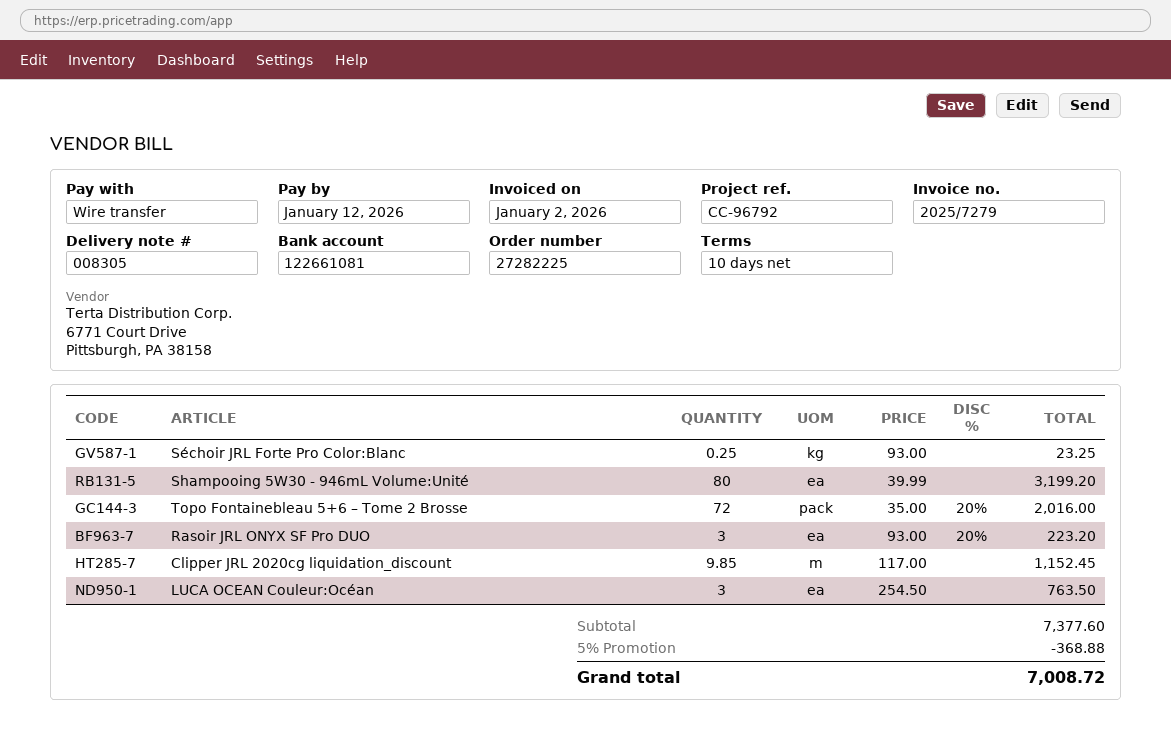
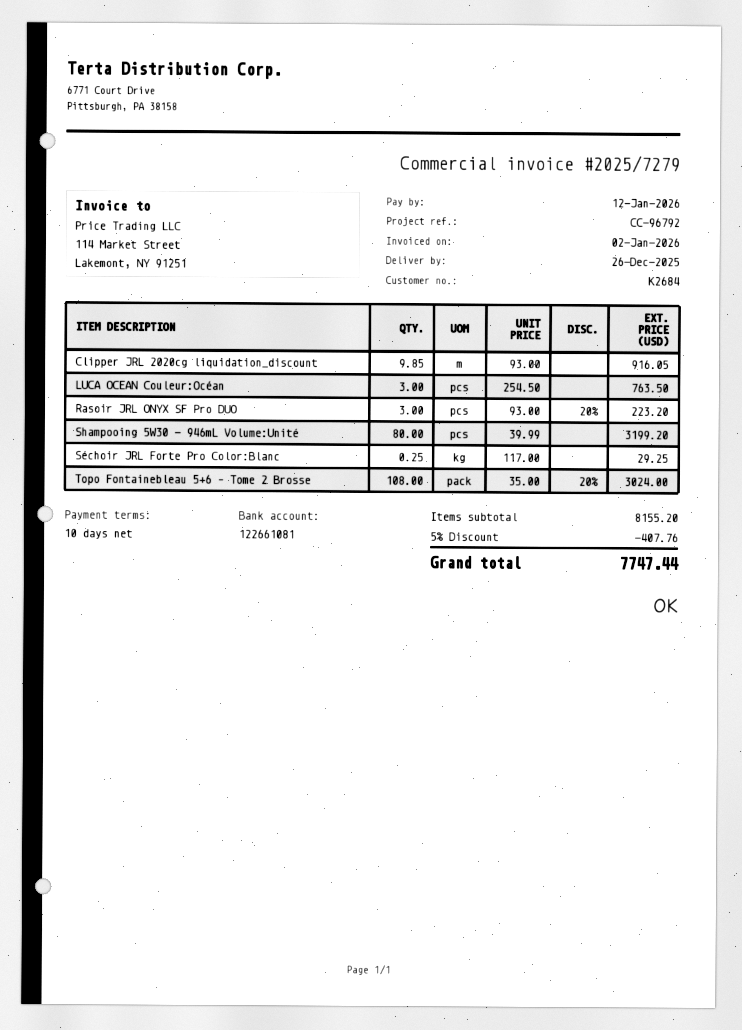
Séchoir JRL Forte Pro Color:Blanc: 0.25 x 93.00 = 23.25 -> 0.25 x 117.00 = 29.25
Topo Fontainebleau 5+6 – Tome 2 Brosse: 72 x 35.00 - 20% = 2016.00 -> 108 x 35.00 - 20% = 3024.00
Clipper JRL 2020cg liquidation_discount: 9.85 x 117.00 = 1152.45 -> 9.85 x 93.00 = 916.05
subtotal: 7377.60 -> 8155.20
discount: 5% = 368.88 -> 5% = 407.76
total: 7008.72 -> 7747.44

